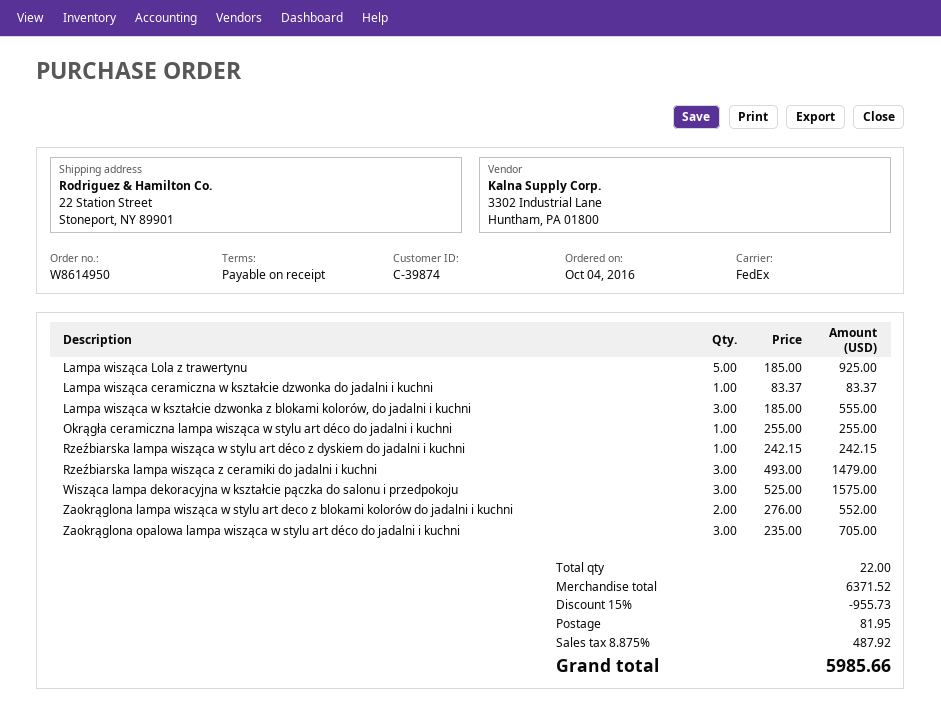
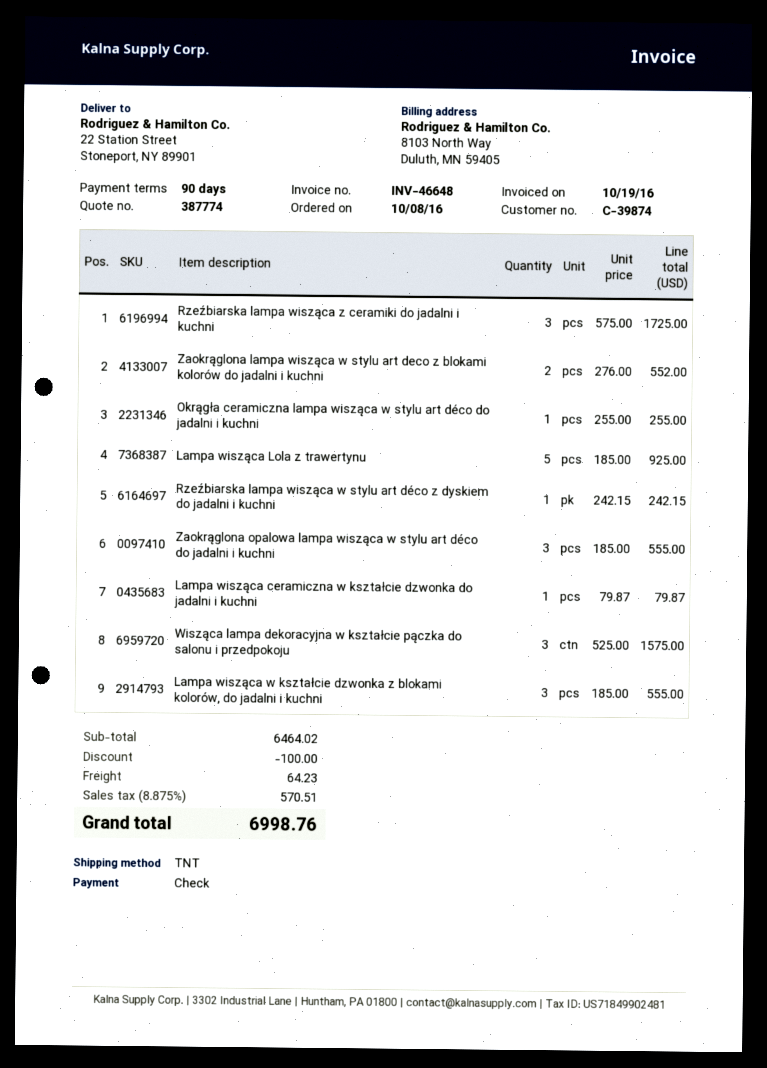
order date: 2016-10-04 -> 2016-10-08
payment terms: on receipt -> 90 days
shipping method: FedEx -> TNT
Lampa wisząca ceramiczna w kształcie dzwonka do jadalni i kuchni: 1 x 83.37 = 83.37 -> 1 x 79.87 = 79.87
Rzeźbiarska lampa wisząca z ceramiki do jadalni i kuchni: 3 x 493.00 = 1479.00 -> 3 x 575.00 = 1725.00
Zaokrąglona opalowa lampa wisząca w stylu art déco do jadalni i kuchni: 3 x 235.00 = 705.00 -> 3 x 185.00 = 555.00
subtotal: 6371.52 -> 6464.02
discount: 955.73 -> 100.00
shipping: 81.95 -> 64.23
tax: 8.875% = 487.92 -> 8.875% = 570.51
total: 5985.66 -> 6998.76

